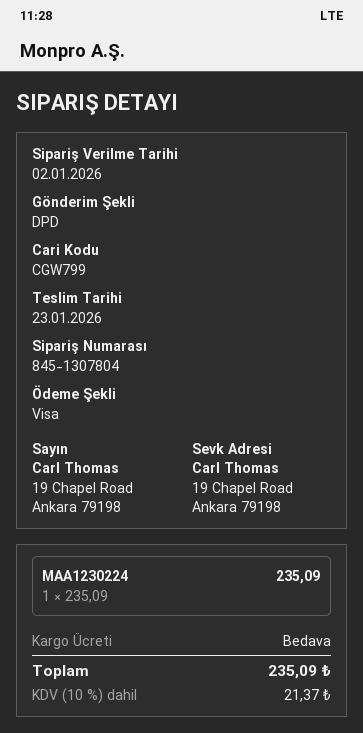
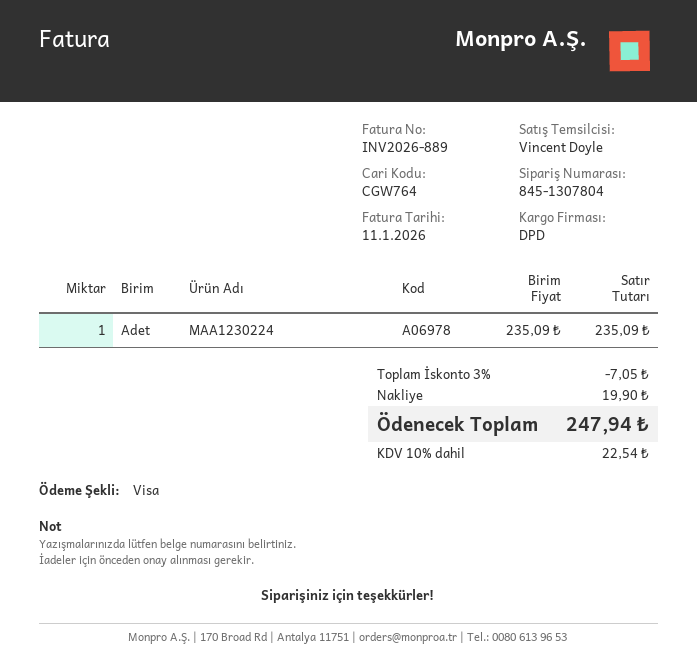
customer number: CGW799 -> CGW764
discount: none -> 3% = 7.05
shipping: 0.00 -> 19.90
tax: 10% = 21.37 -> 10% = 22.54
total: 235.09 -> 247.94

